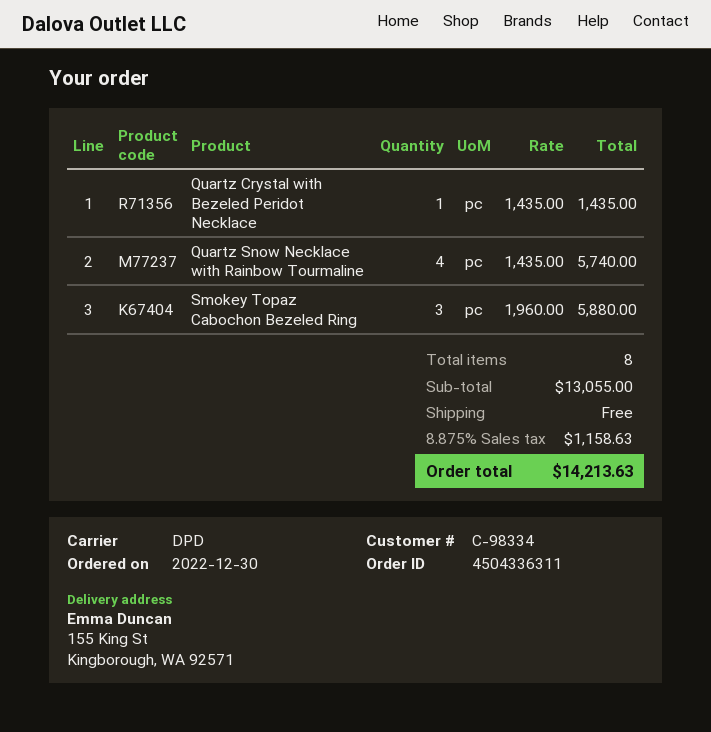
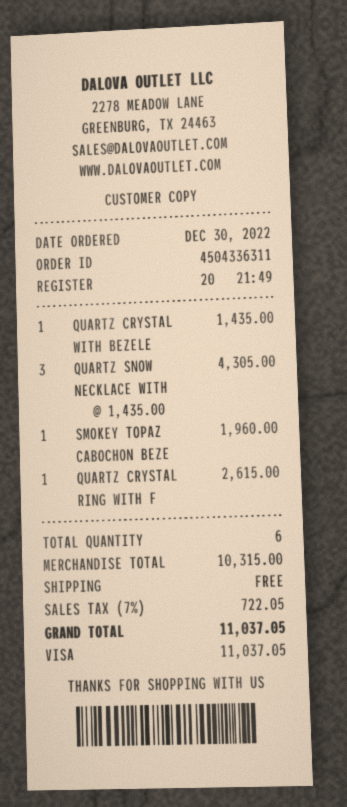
Quartz Snow Necklace with Rainbow Tourmaline: 4 x 1435.00 = 5740.00 -> 3 x 1435.00 = 4305.00
Smokey Topaz Cabochon Bezeled Ring: 3 x 1960.00 = 5880.00 -> 1 x 1960.00 = 1960.00
QUARTZ CRYSTAL RING WITH F: none -> 1 x 2615.00 = 2615.00
total quantity: 8 -> 6
subtotal: 13055.00 -> 10315.00
tax: 8.875% = 1158.63 -> 7% = 722.05
total: 14213.63 -> 11037.05

